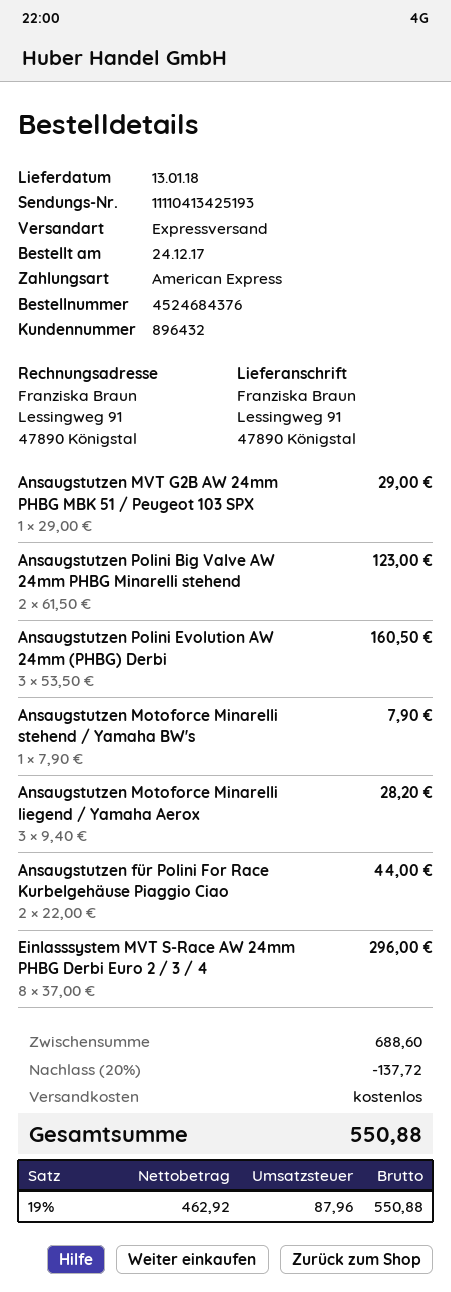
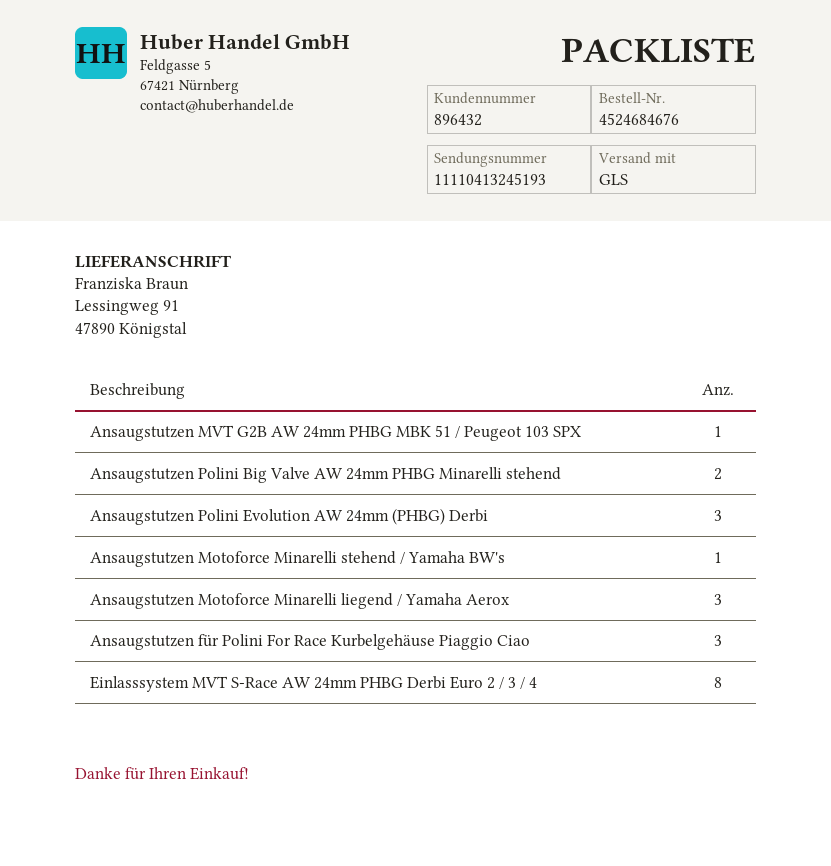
order number: 4524684376 -> 4524684676
shipping method: express -> GLS
tracking number: 11110413425193 -> 11110413245193
Ansaugstutzen für Polini For Race Kurbelgehäuse Piaggio Ciao: 2 -> 3

